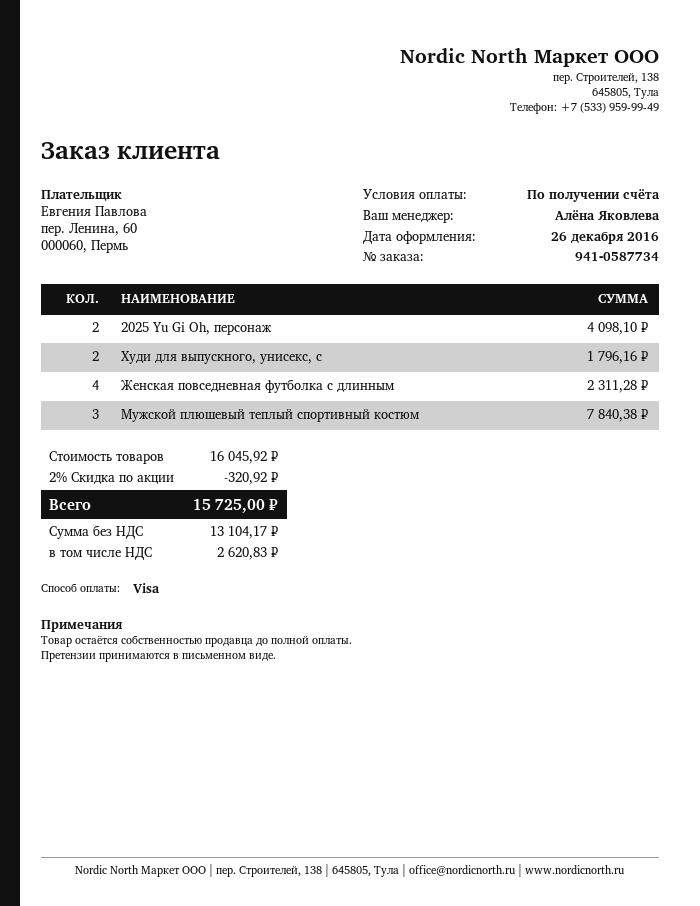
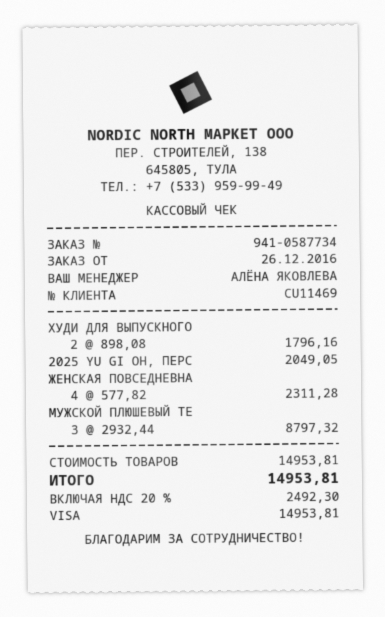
2025 Yu Gi Oh, персонаж: 2 for 4098.10 -> 1 for 2049.05
Мужской плюшевый теплый спортивный костюм: 3 for 7840.38 -> 3 for 8797.32
subtotal: 16045.92 -> 14953.81
discount: 2% = 320.92 -> none
tax: 2620.83 -> 2492.30
total: 15725.00 -> 14953.81

